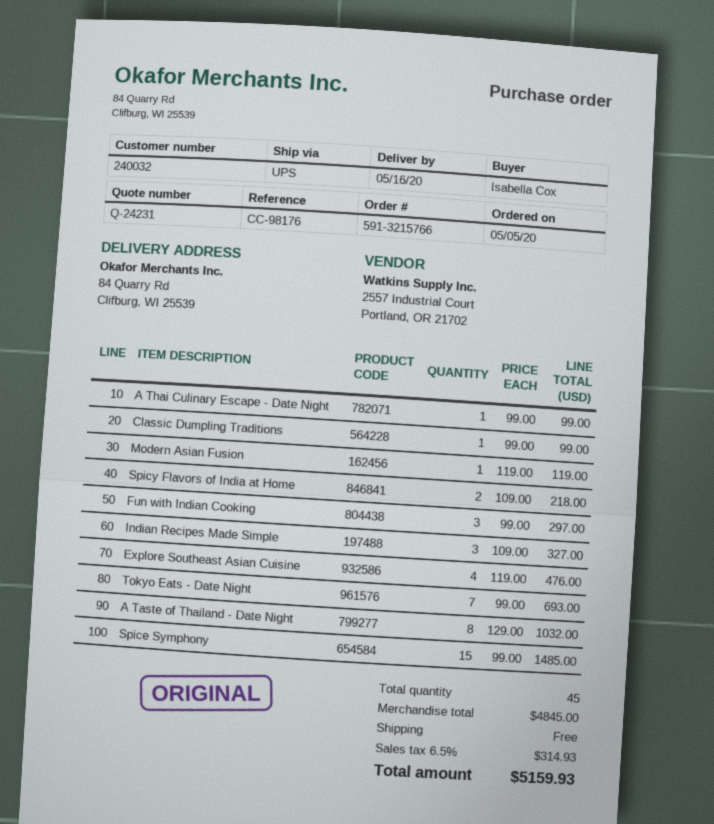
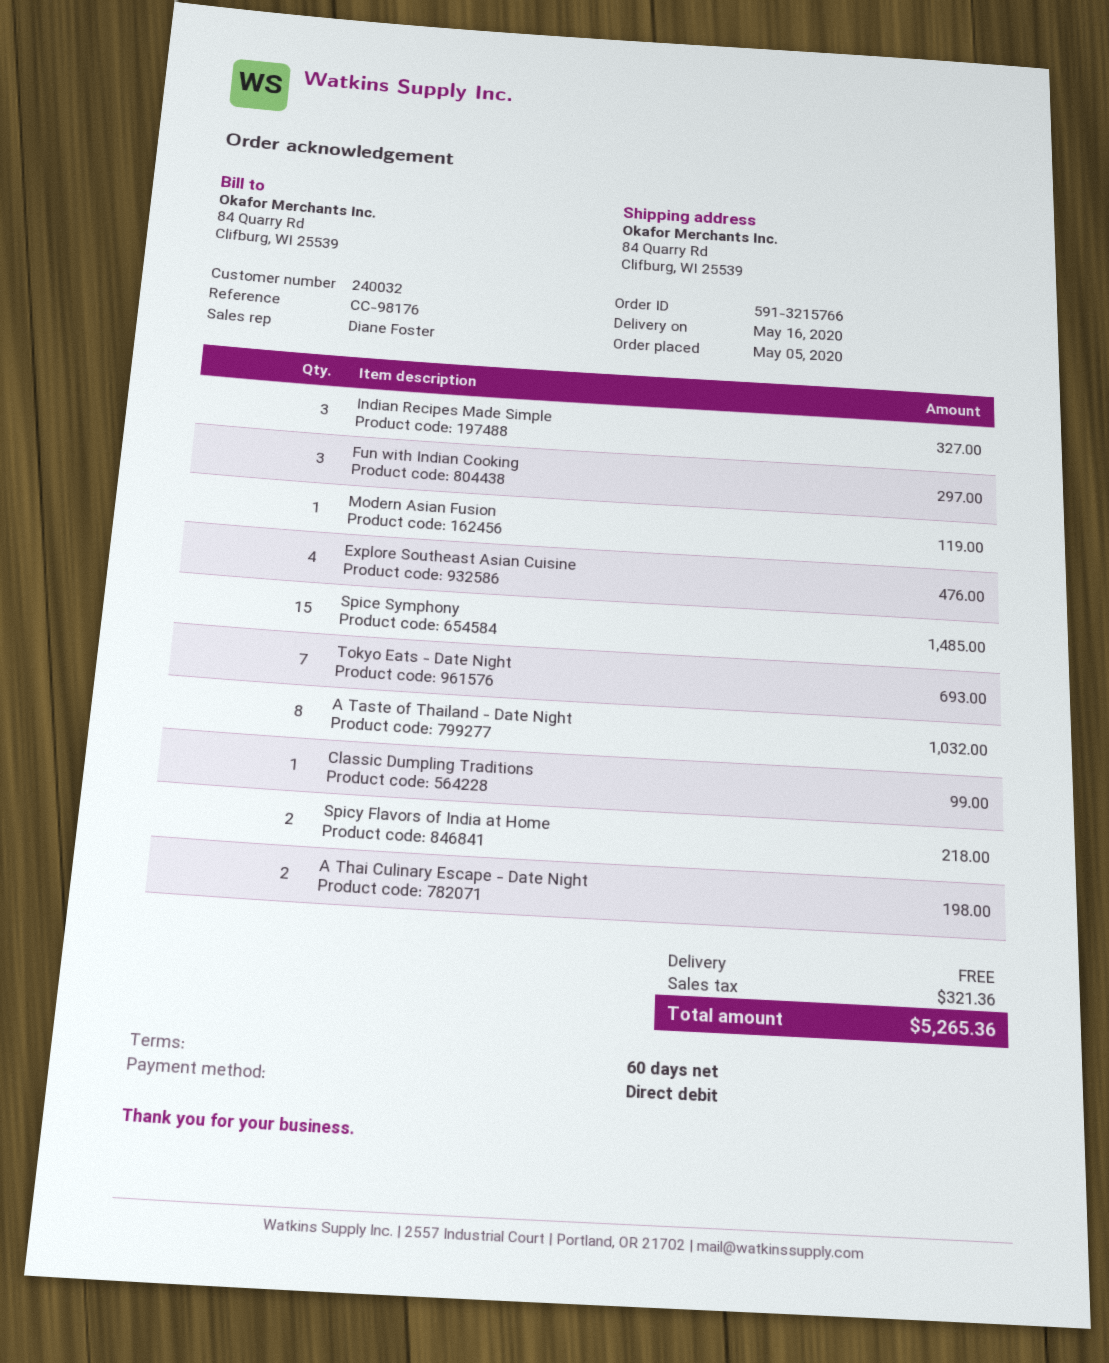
A Thai Culinary Escape - Date Night: 1 for 99.00 -> 2 for 198.00
tax: 314.93 -> 321.36
total: 5159.93 -> 5265.36

